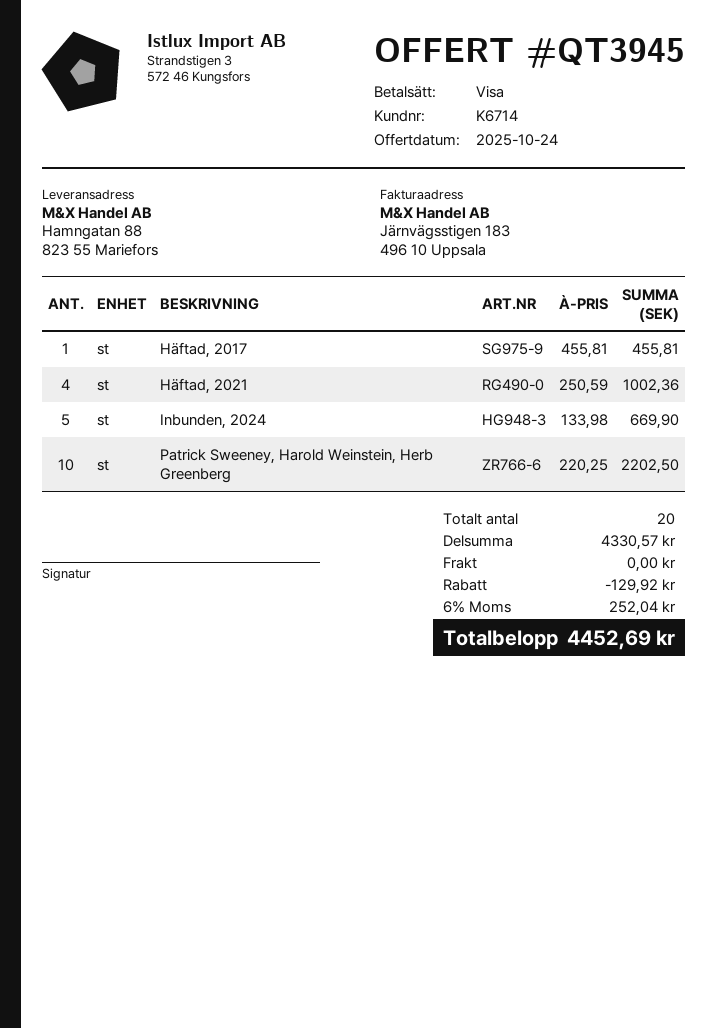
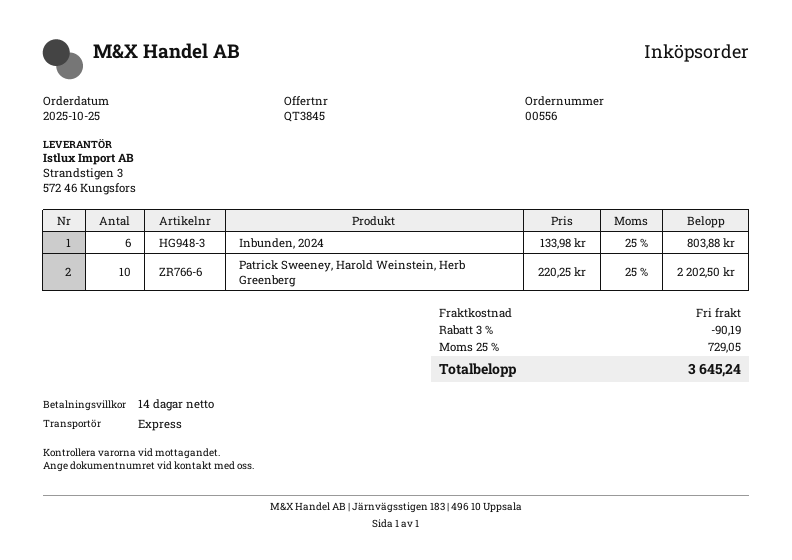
quote number: QT3945 -> QT3845
Häftad, 2017: 1 x 455.81 = 455.81 -> none
Häftad, 2021: 4 x 250.59 = 1002.36 -> none
Inbunden, 2024: 5 x 133.98 = 669.90 -> 6 x 133.98 = 803.88
discount: 129.92 -> 90.19
tax: 6% = 252.04 -> 25% = 729.05
total: 4452.69 -> 3645.24

